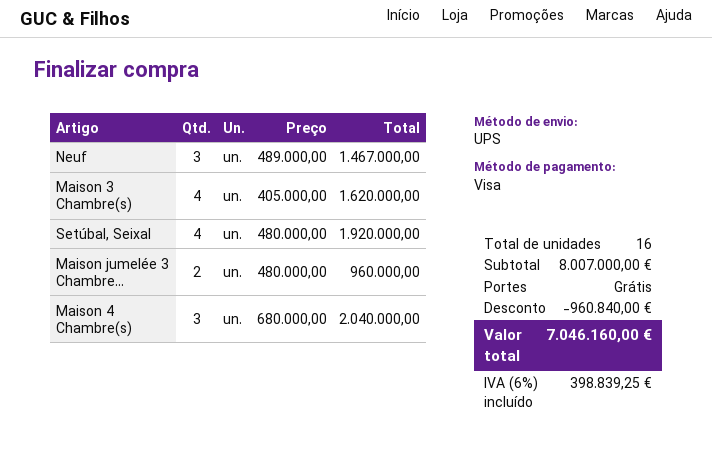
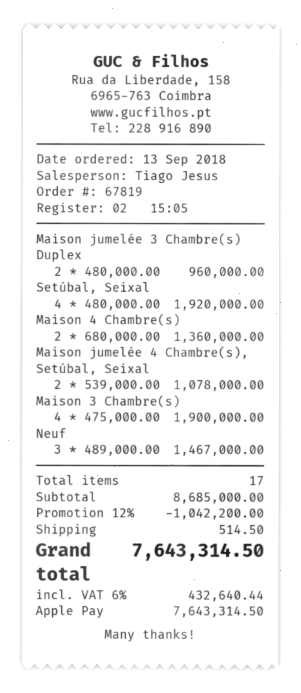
payment method: Visa -> Apple Pay
Maison 3 Chambre(s): 4 x 405000.00 = 1620000.00 -> 4 x 475000.00 = 1900000.00
Maison 4 Chambre(s): 3 x 680000.00 = 2040000.00 -> 2 x 680000.00 = 1360000.00
Maison jumelée 4 Chambre(s), Setúbal, Seixal: none -> 2 x 539000.00 = 1078000.00
total quantity: 16 -> 17
subtotal: 8007000.00 -> 8685000.00
discount: 960840.00 -> 1042200.00
shipping: 0.00 -> 514.50
tax: 6% = 398839.25 -> 6% = 432640.44
total: 7046160.00 -> 7643314.50

